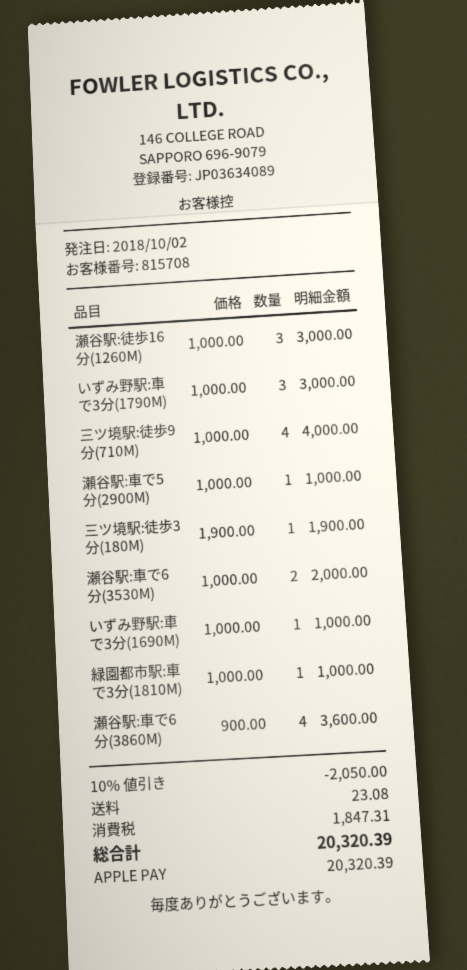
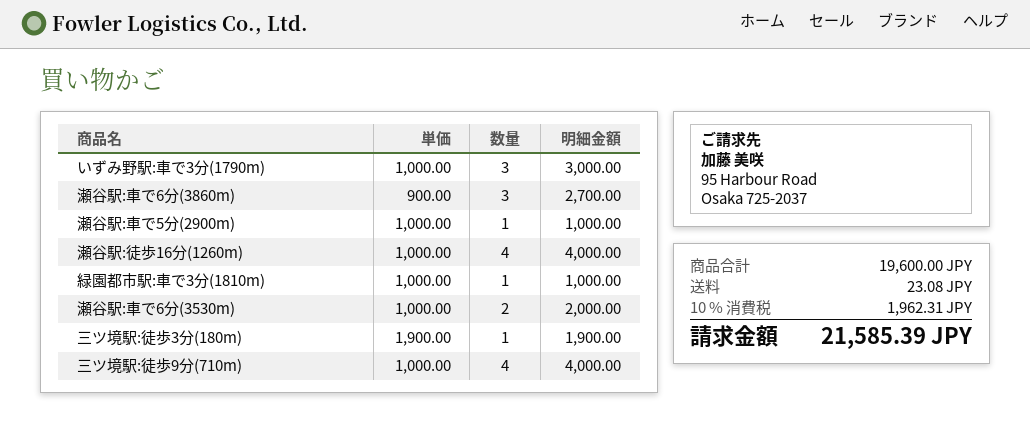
瀬谷駅:徒歩16分(1260M): 3 x 1000.00 = 3000.00 -> 4 x 1000.00 = 4000.00
いずみ野駅:車で3分(1690M): 1 x 1000.00 = 1000.00 -> none
瀬谷駅:車で6分(3860M): 4 x 900.00 = 3600.00 -> 3 x 900.00 = 2700.00
discount: 10% = 2050.00 -> none
tax: 1847.31 -> 1962.31
total: 20320.39 -> 21585.39

